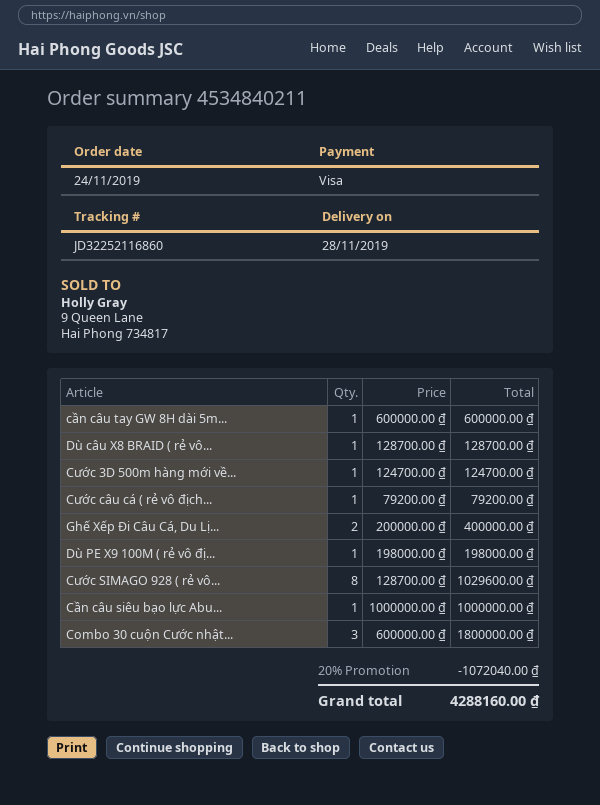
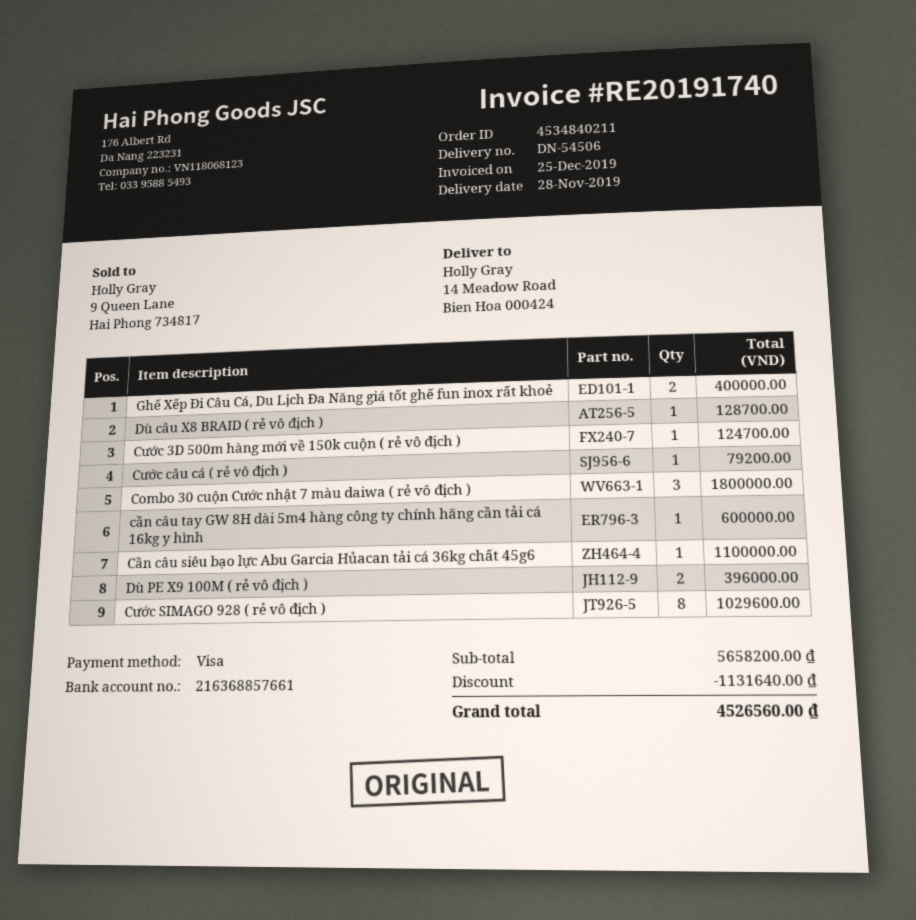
Dù PE X9 100M ( rẻ vô đị...: 1 for 198000.00 -> 2 for 396000.00
Cần câu siêu bạo lực Abu...: 1 for 1000000.00 -> 1 for 1100000.00
discount: 1072040.00 -> 1131640.00
total: 4288160.00 -> 4526560.00

